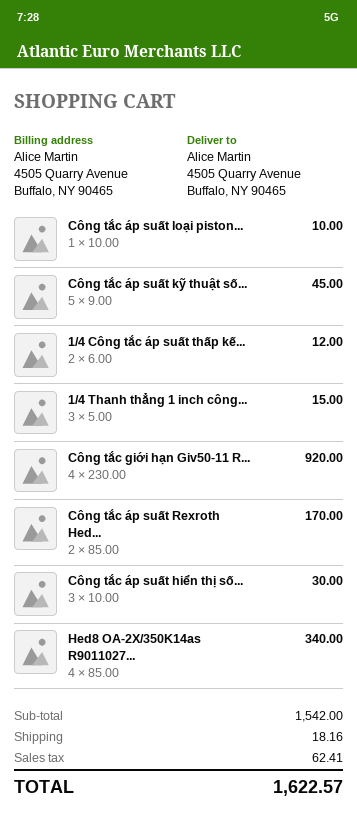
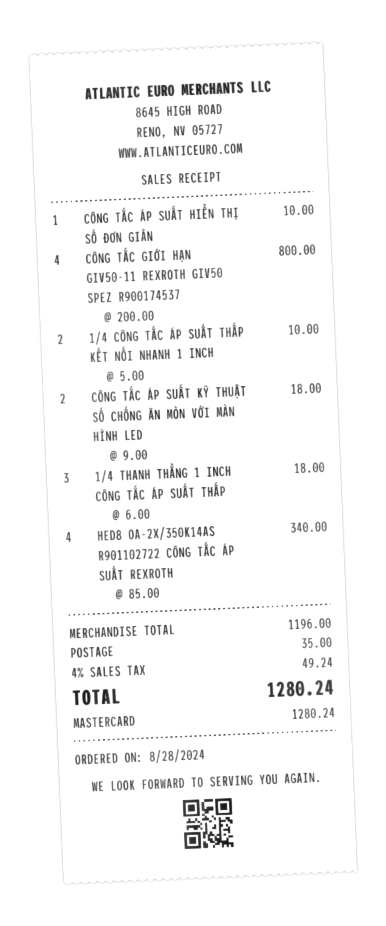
Công tắc áp suất loại piston...: 1 x 10.00 = 10.00 -> none
Công tắc áp suất kỹ thuật số...: 5 x 9.00 = 45.00 -> 2 x 9.00 = 18.00
1/4 Công tắc áp suất thấp kế...: 2 x 6.00 = 12.00 -> 2 x 5.00 = 10.00
1/4 Thanh thẳng 1 inch công...: 3 x 5.00 = 15.00 -> 3 x 6.00 = 18.00
Công tắc giới hạn Giv50-11 R...: 4 x 230.00 = 920.00 -> 4 x 200.00 = 800.00
Công tắc áp suất Rexroth Hed...: 2 x 85.00 = 170.00 -> none
Công tắc áp suất hiển thị số...: 3 x 10.00 = 30.00 -> 1 x 10.00 = 10.00
subtotal: 1542.00 -> 1196.00
shipping: 18.16 -> 35.00
tax: 62.41 -> 49.24
total: 1622.57 -> 1280.24

